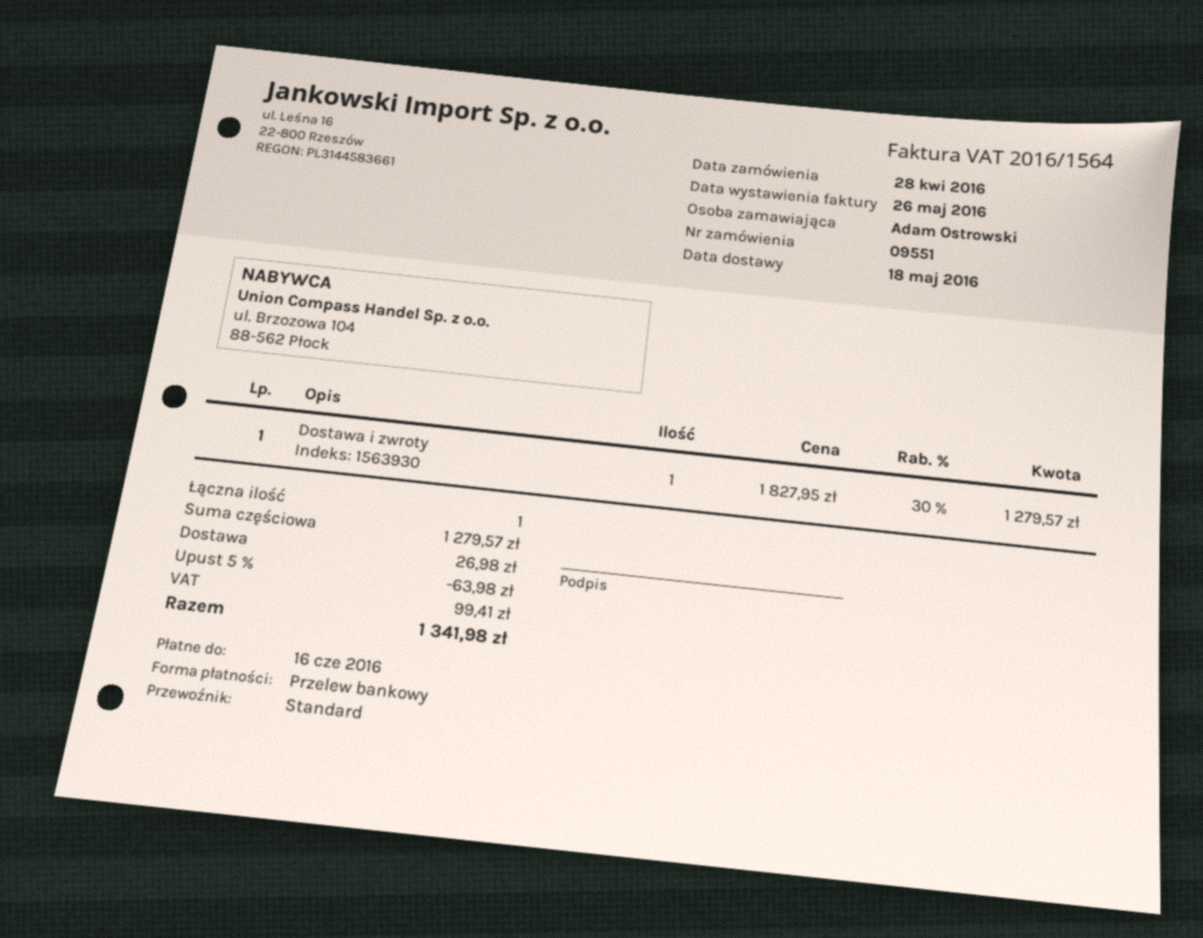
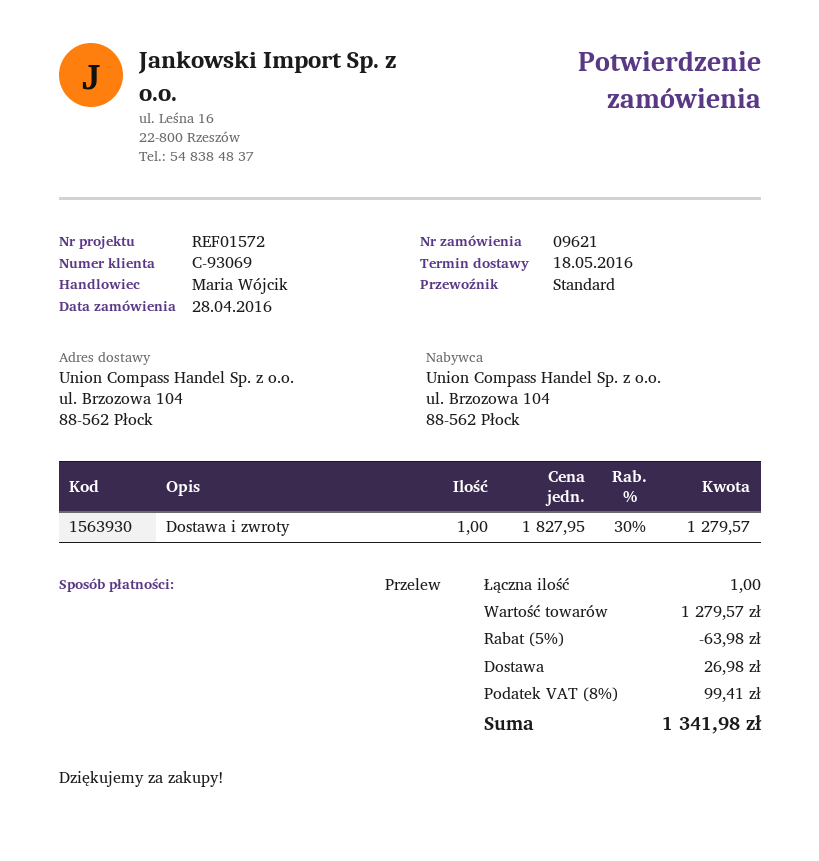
order number: 09551 -> 09621

